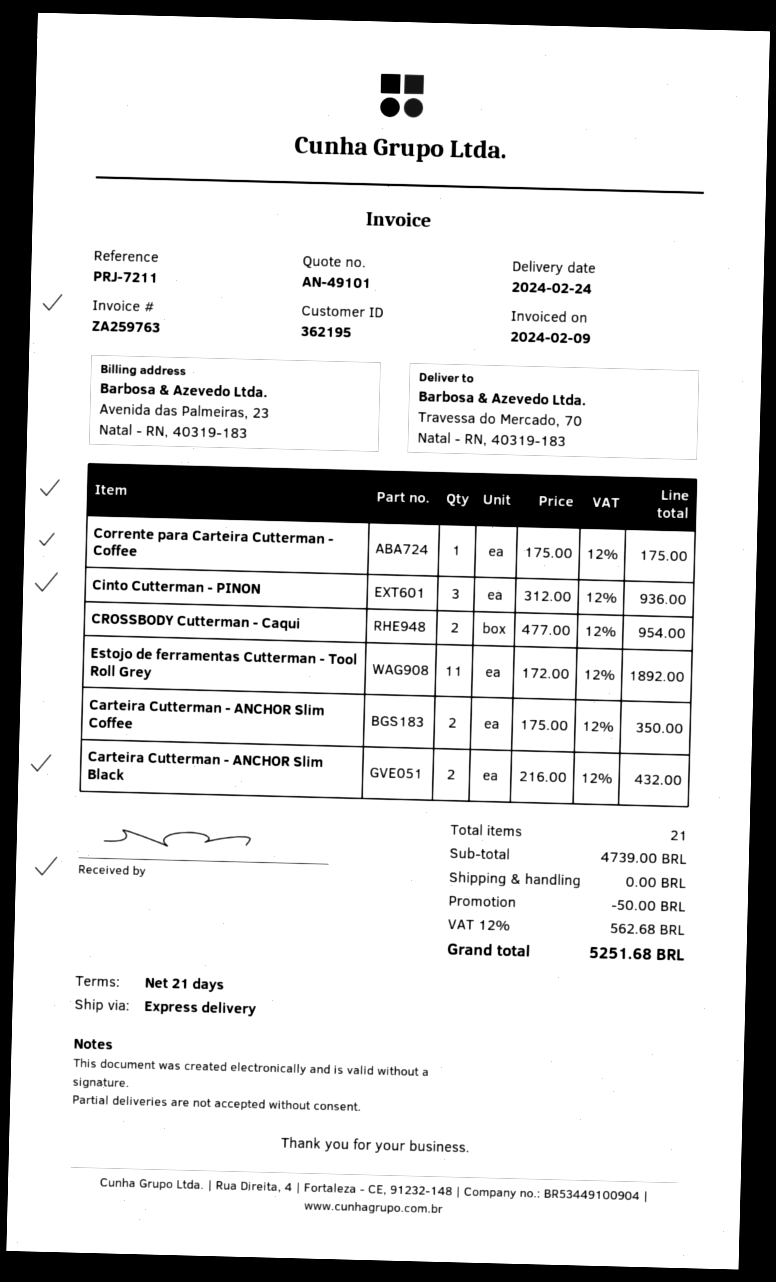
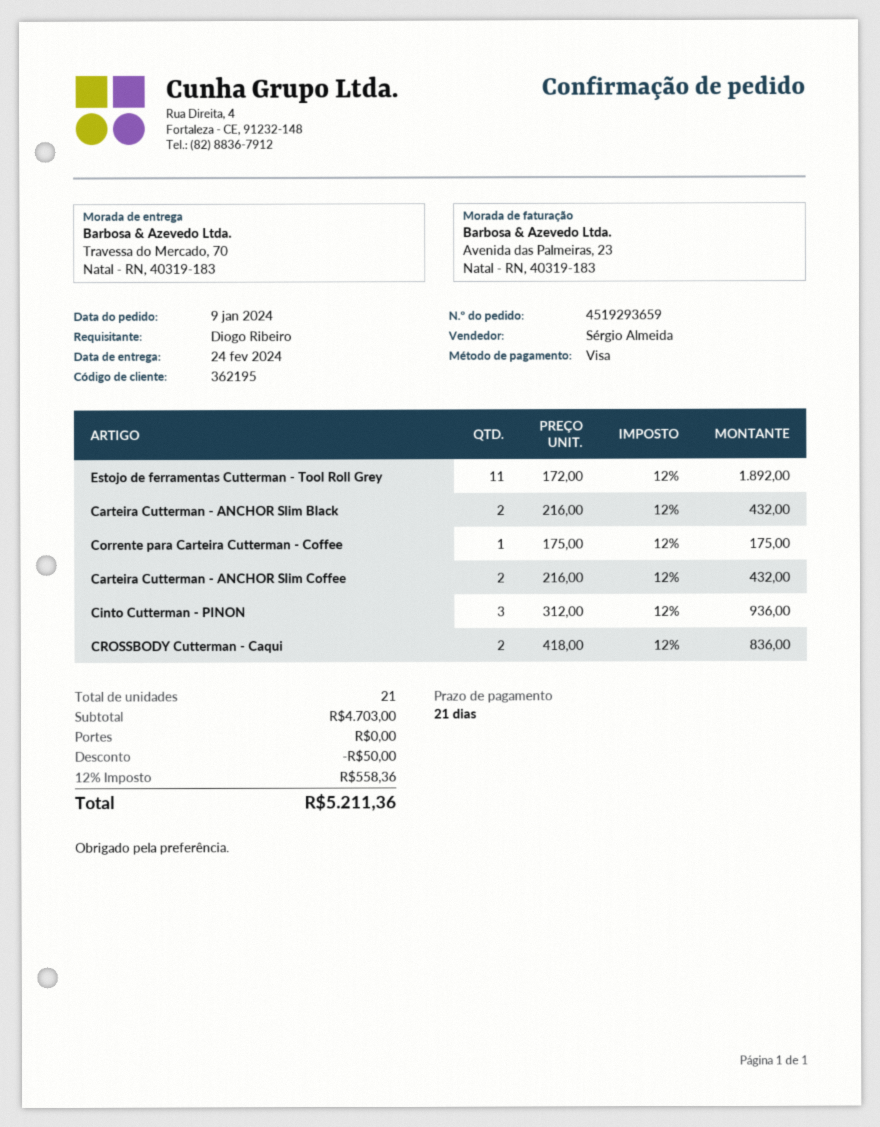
CROSSBODY Cutterman - Caqui: 2 x 477.00 = 954.00 -> 2 x 418.00 = 836.00
Carteira Cutterman - ANCHOR Slim Coffee: 2 x 175.00 = 350.00 -> 2 x 216.00 = 432.00
subtotal: 4739.00 -> 4703.00
tax: 12% = 562.68 -> 12% = 558.36
total: 5251.68 -> 5211.36

